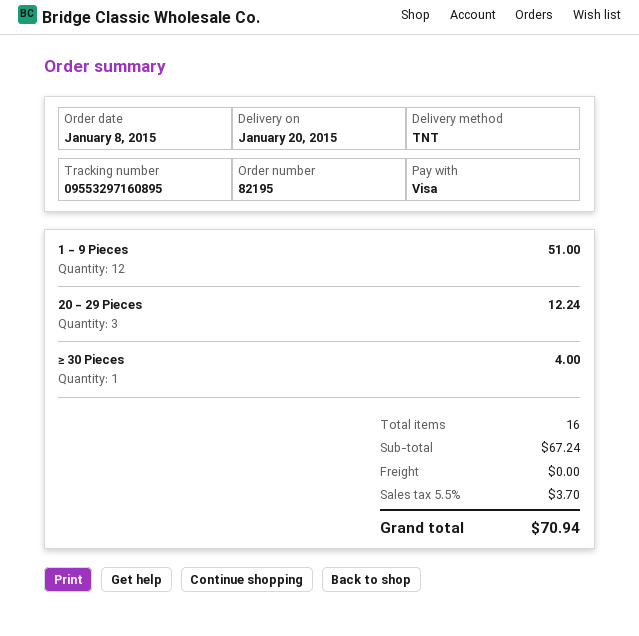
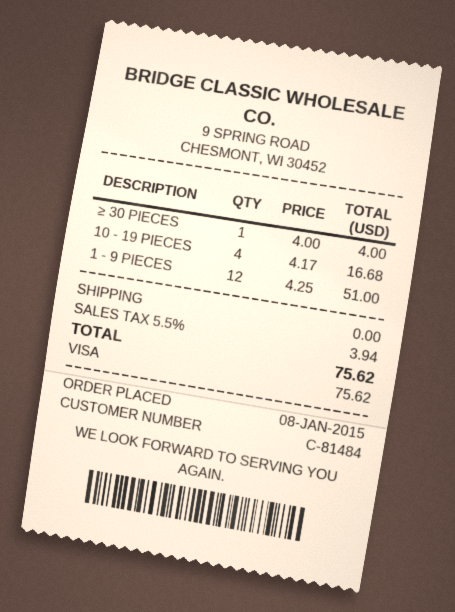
20 - 29 Pieces: 3 for 12.24 -> none
10 - 19 PIECES: none -> 4 for 16.68
tax: 5.5% = 3.70 -> 5.5% = 3.94
total: 70.94 -> 75.62

